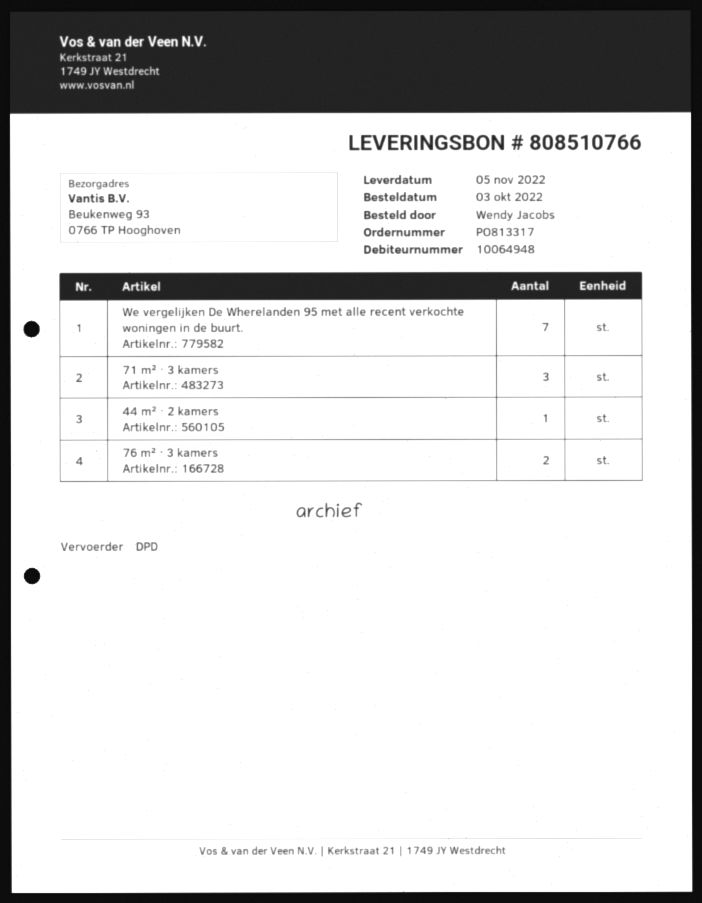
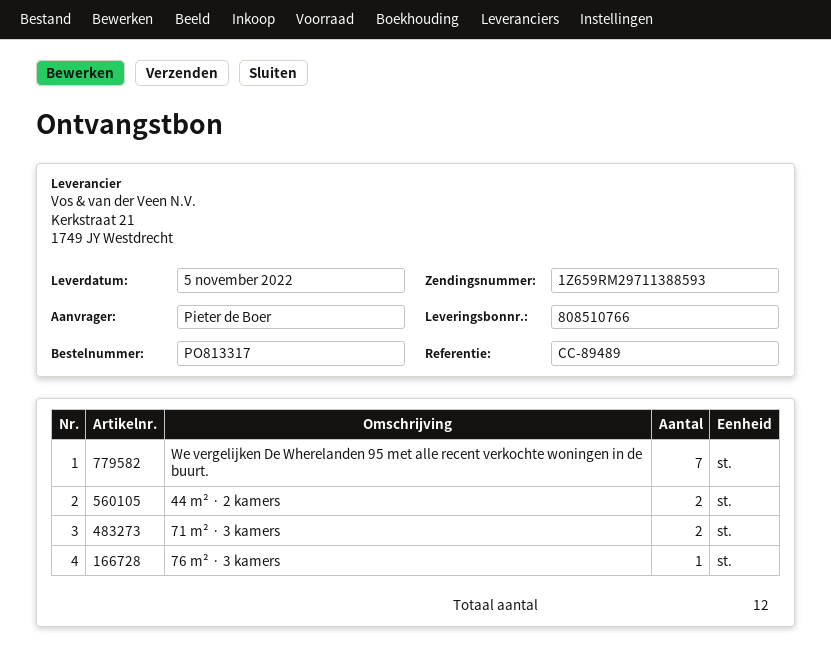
ordered by: Wendy Jacobs -> Pieter de Boer
71 m² · 3 kamers: 3 -> 2
44 m² · 2 kamers: 1 -> 2
76 m² · 3 kamers: 2 -> 1

